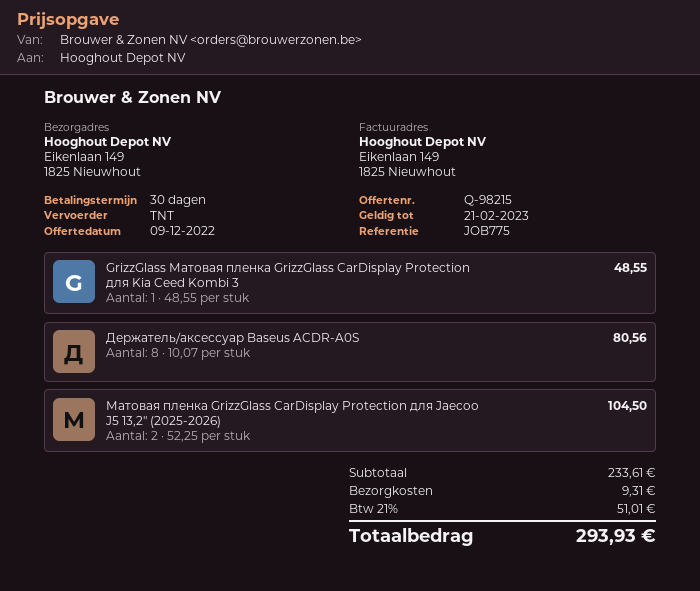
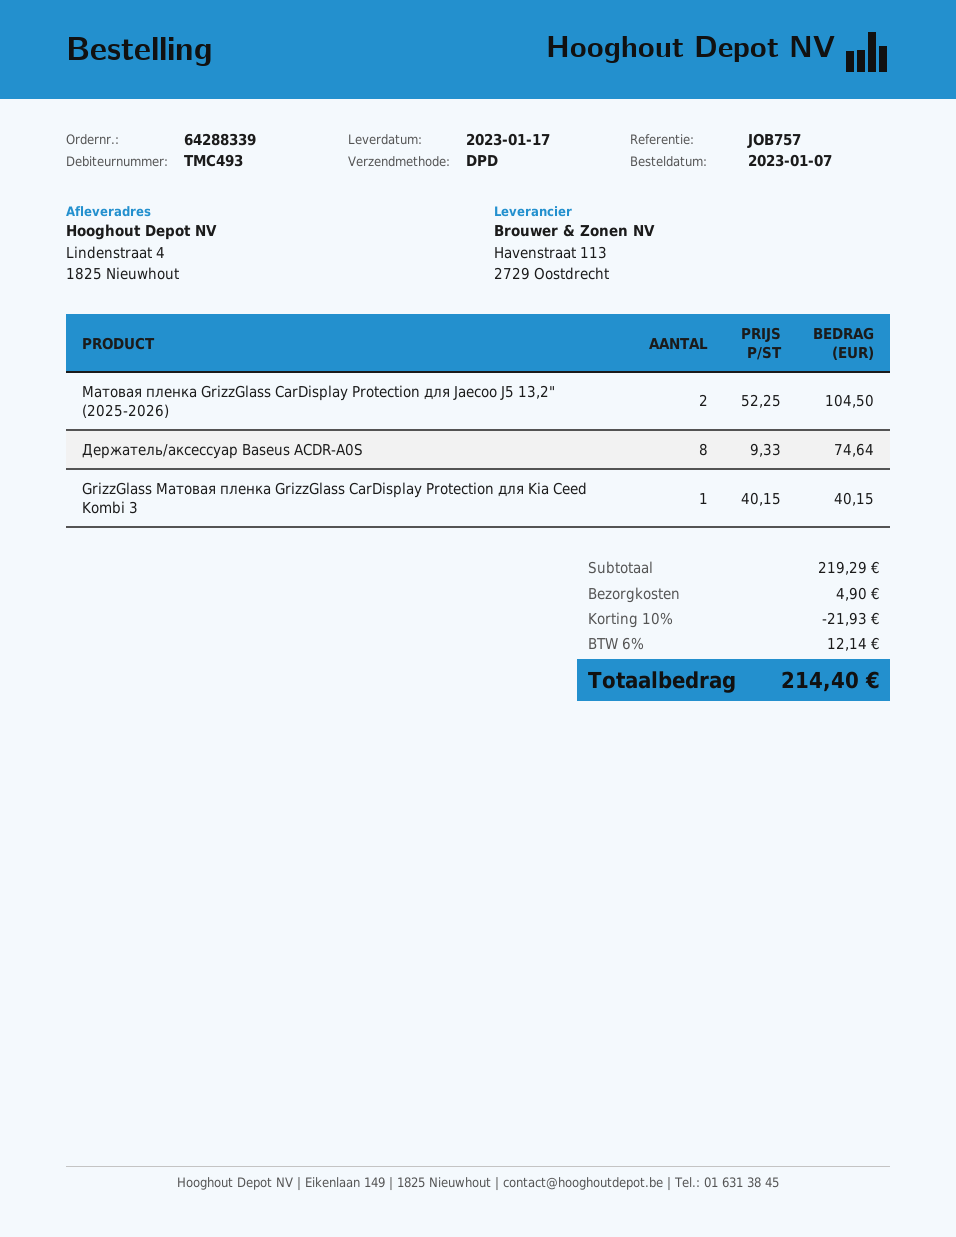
reference: JOB775 -> JOB757
shipping method: TNT -> DPD
ship to: Eikenlaan 149, 1825 Nieuwhout -> Lindenstraat 4, 1825 Nieuwhout
GrizzGlass Матовая пленка GrizzGlass CarDisplay Protection для Kia Ceed Kombi 3: 1 x 48.55 = 48.55 -> 1 x 40.15 = 40.15
Держатель/аксессуар Baseus ACDR-A0S: 8 x 10.07 = 80.56 -> 8 x 9.33 = 74.64
subtotal: 233.61 -> 219.29
discount: none -> 10% = 21.93
shipping: 9.31 -> 4.90
tax: 21% = 51.01 -> 6% = 12.14
total: 293.93 -> 214.40

